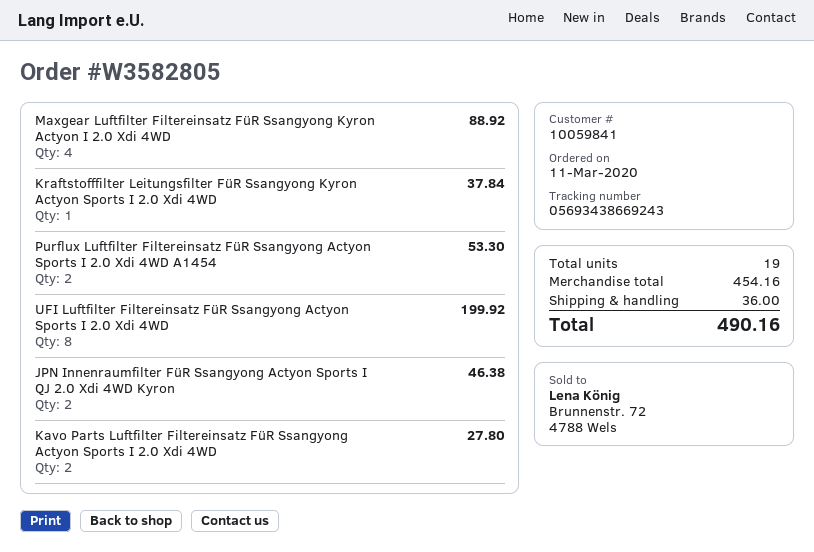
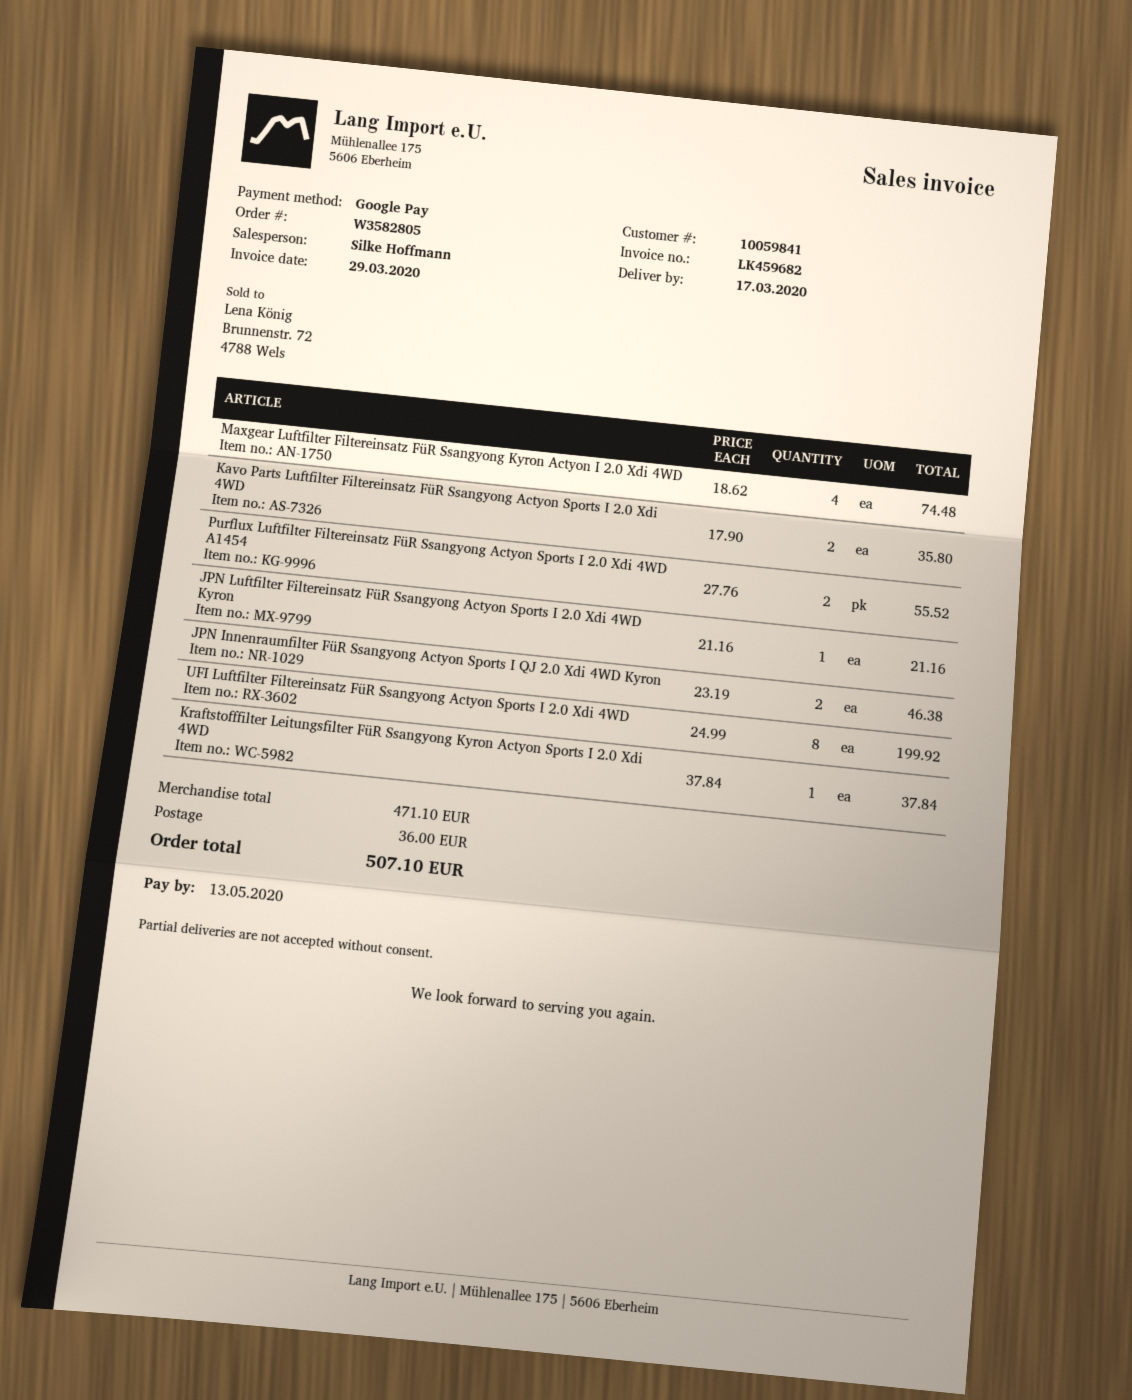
Maxgear Luftfilter Filtereinsatz FüR Ssangyong Kyron Actyon I 2.0 Xdi 4WD: 4 for 88.92 -> 4 for 74.48
Purflux Luftfilter Filtereinsatz FüR Ssangyong Actyon Sports I 2.0 Xdi 4WD A1454: 2 for 53.30 -> 2 for 55.52
Kavo Parts Luftfilter Filtereinsatz FüR Ssangyong Actyon Sports I 2.0 Xdi 4WD: 2 for 27.80 -> 2 for 35.80
JPN Luftfilter Filtereinsatz FüR Ssangyong Actyon Sports I 2.0 Xdi 4WD Kyron: none -> 1 for 21.16
subtotal: 454.16 -> 471.10
total: 490.16 -> 507.10

